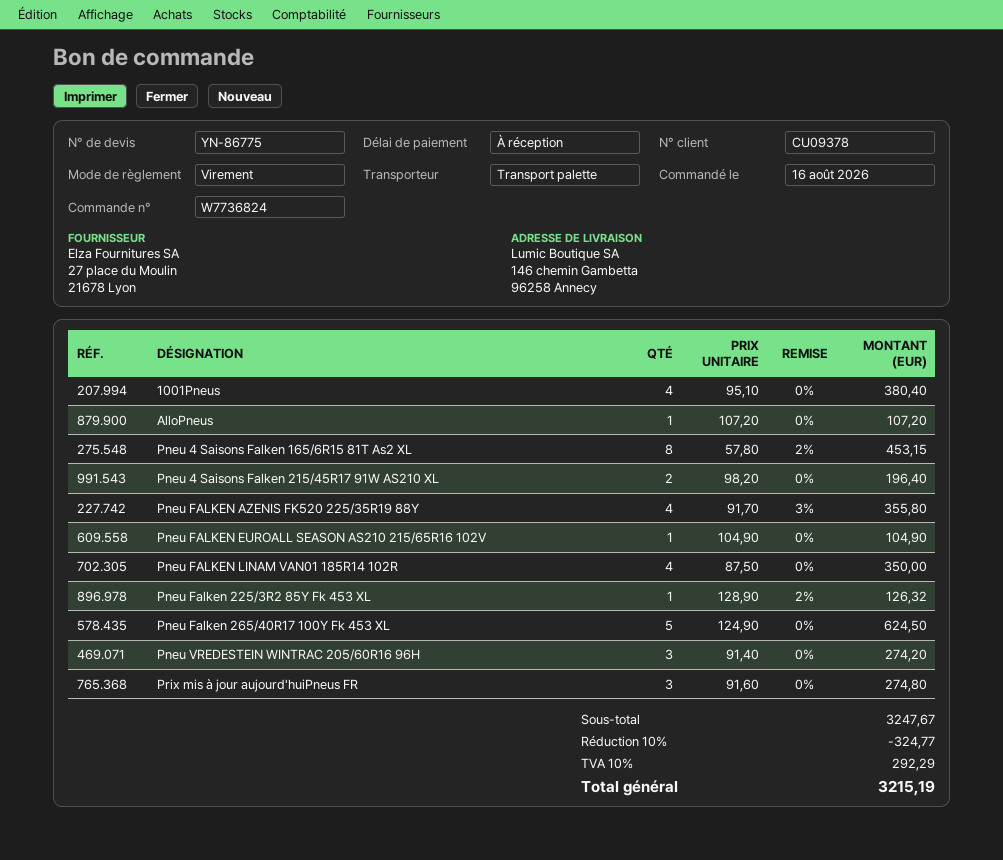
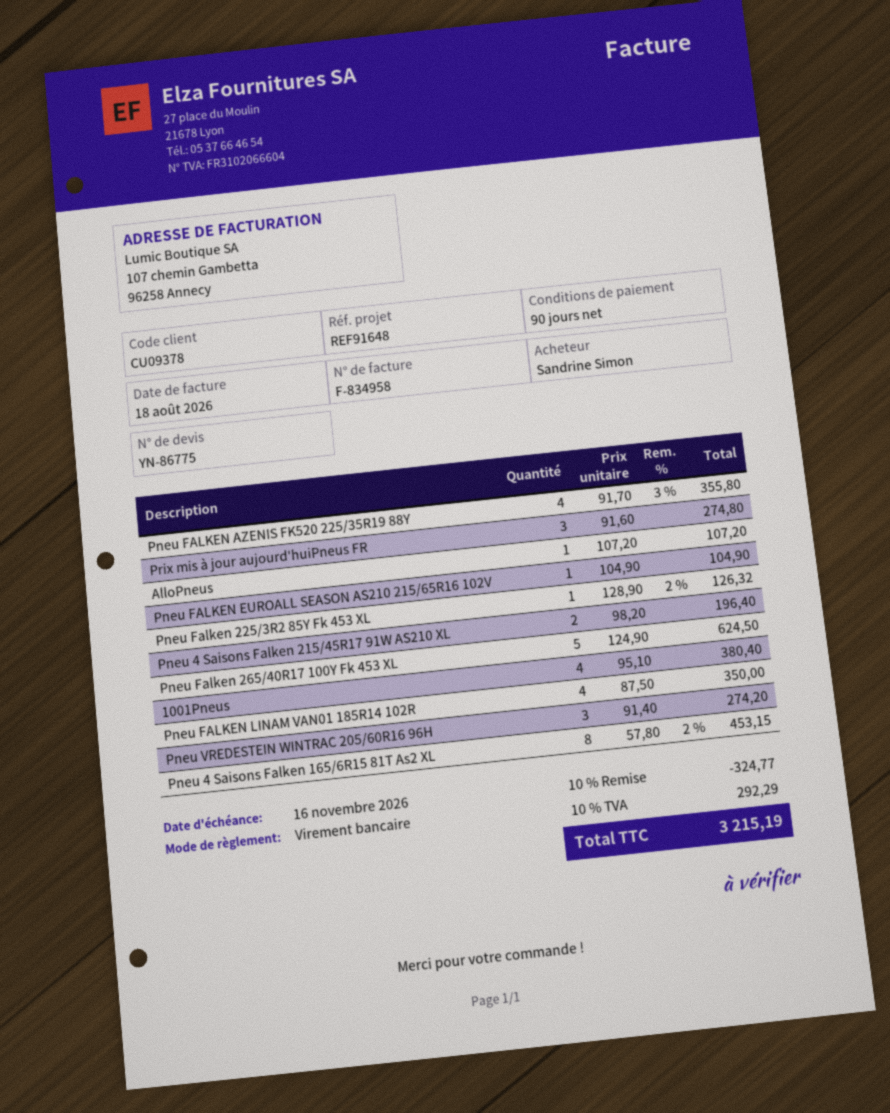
payment terms: on receipt -> 90 days

